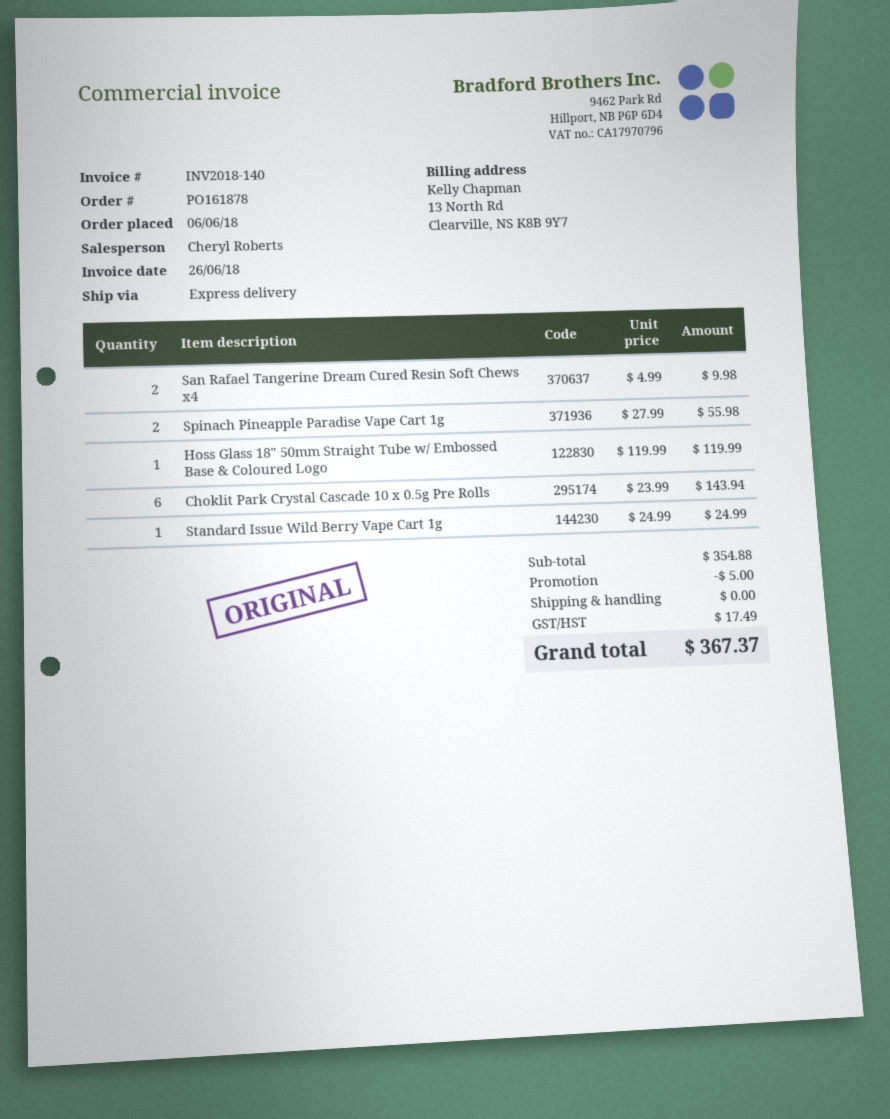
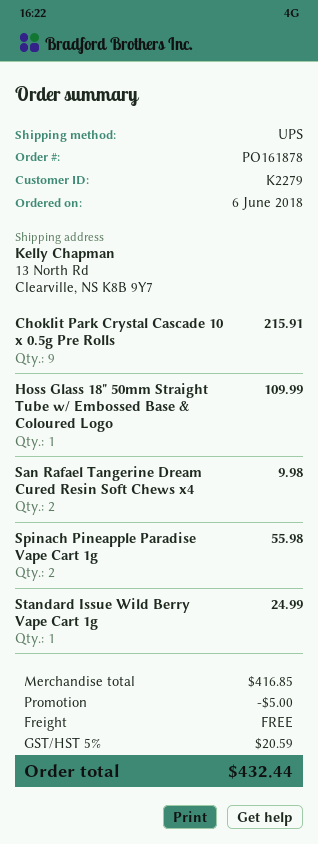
shipping method: express -> UPS
Hoss Glass 18" 50mm Straight Tube w/ Embossed Base & Coloured Logo: 1 for 119.99 -> 1 for 109.99
Choklit Park Crystal Cascade 10 x 0.5g Pre Rolls: 6 for 143.94 -> 9 for 215.91
subtotal: 354.88 -> 416.85
tax: 17.49 -> 20.59
total: 367.37 -> 432.44

